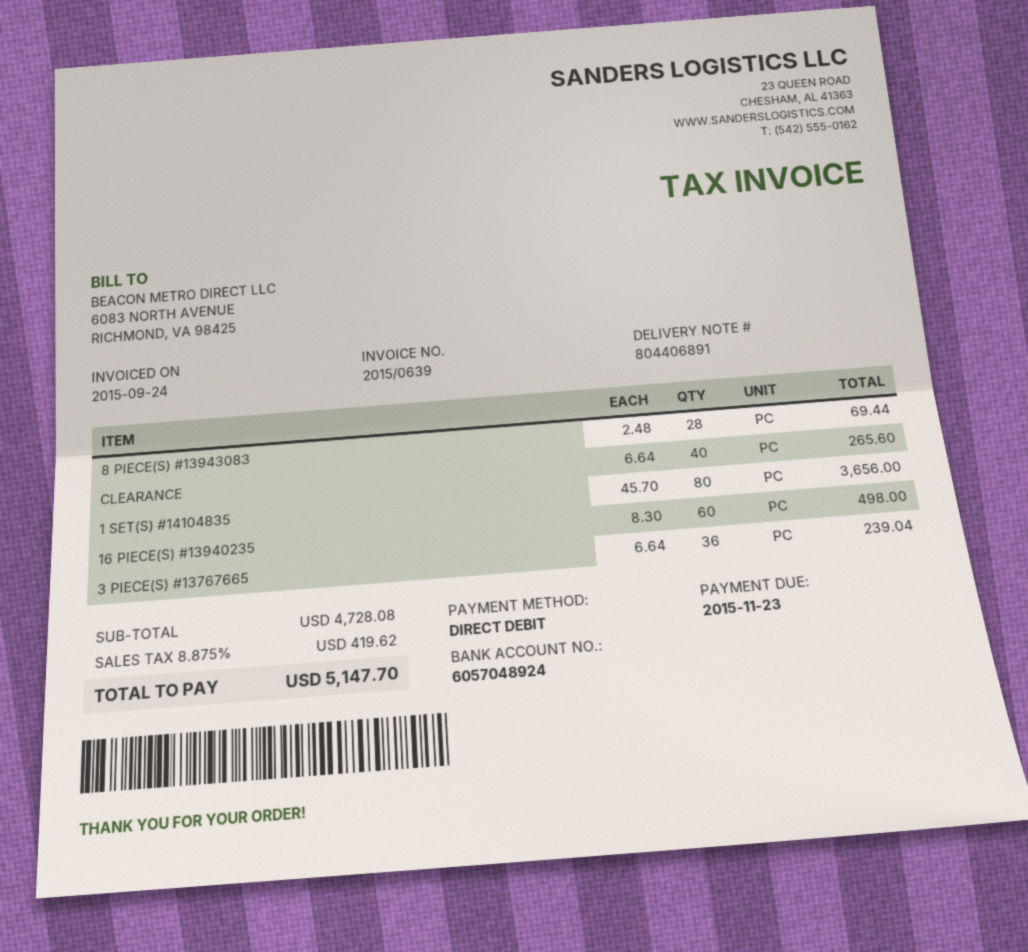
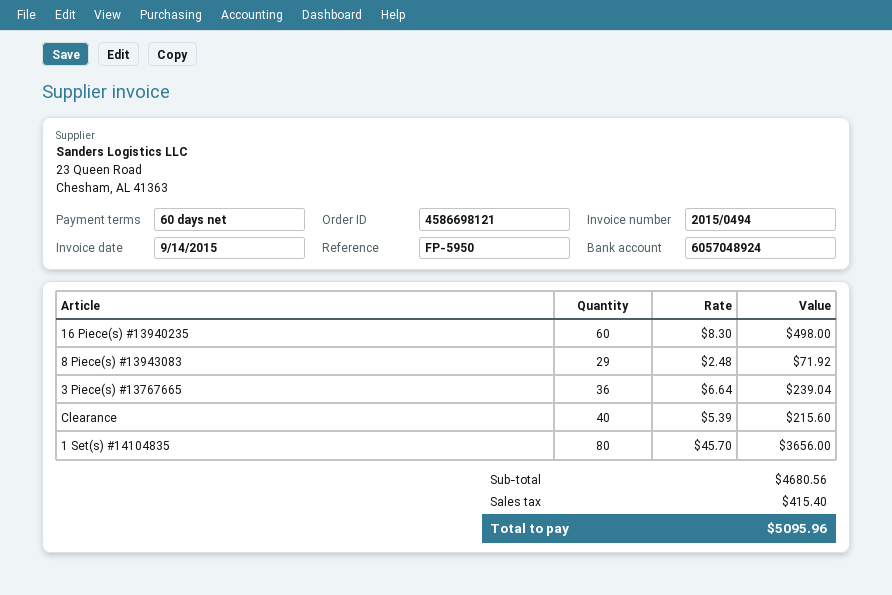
invoice number: 2015/0639 -> 2015/0494
invoice date: 2015-09-24 -> 2015-09-14
8 PIECE(S) #13943083: 28 x 2.48 = 69.44 -> 29 x 2.48 = 71.92
CLEARANCE: 40 x 6.64 = 265.60 -> 40 x 5.39 = 215.60
subtotal: 4728.08 -> 4680.56
tax: 419.62 -> 415.40
total: 5147.70 -> 5095.96

